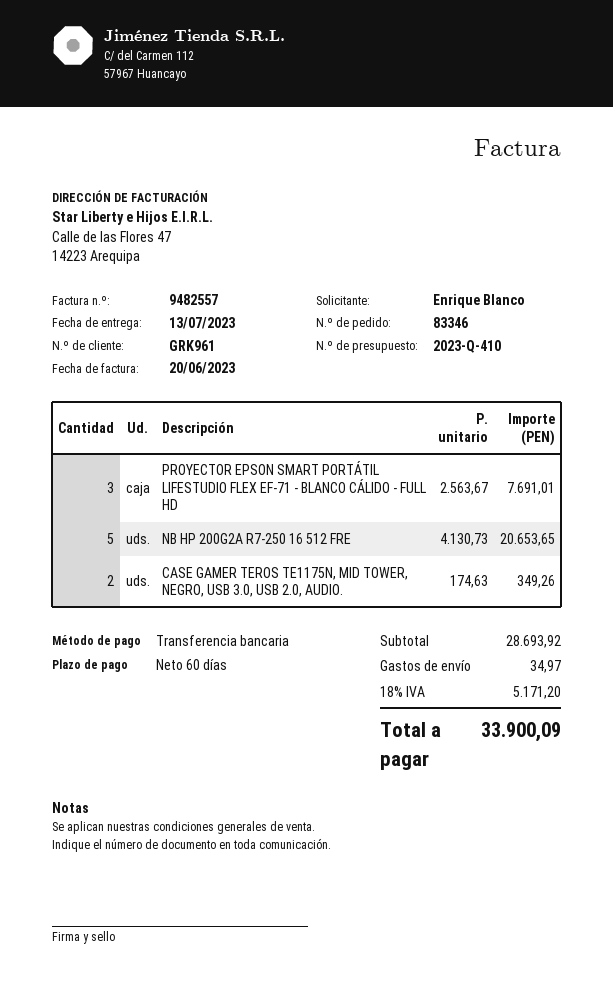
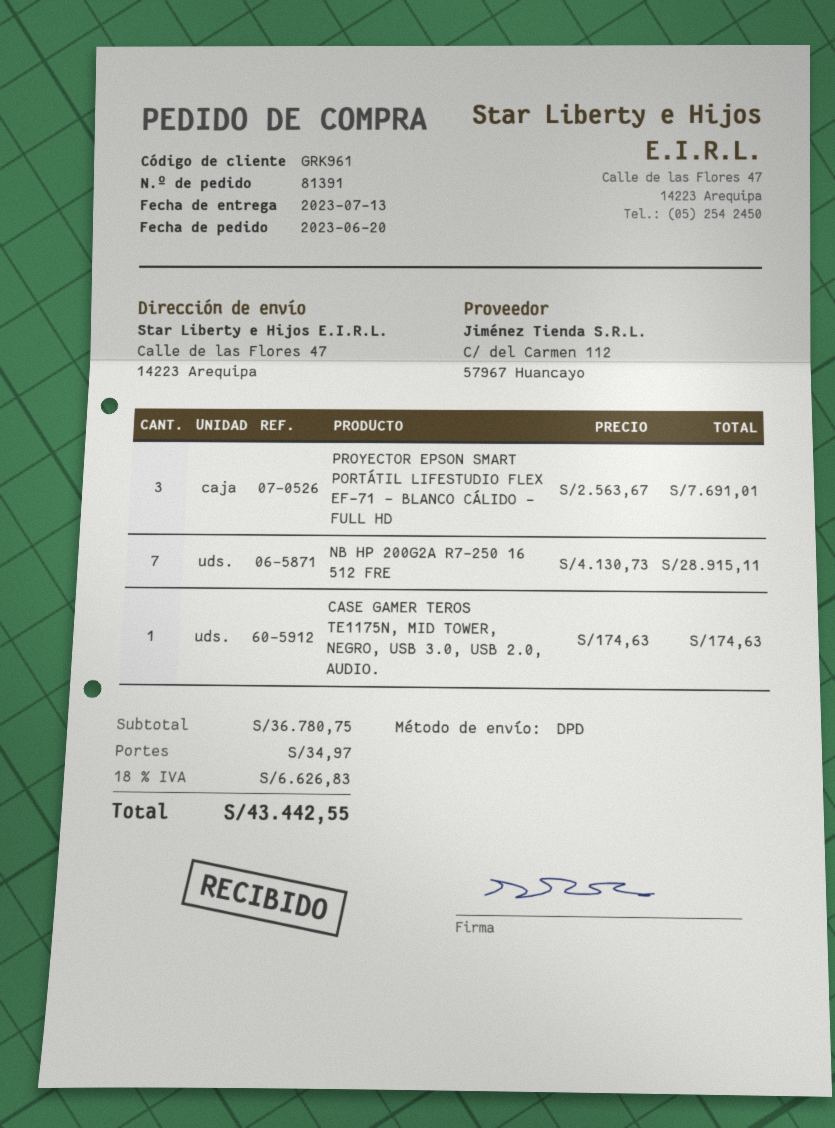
order number: 83346 -> 81391
NB HP 200G2A R7-250 16 512 FRE: 5 x 4130.73 = 20653.65 -> 7 x 4130.73 = 28915.11
CASE GAMER TEROS TE1175N, MID TOWER, NEGRO, USB 3.0, USB 2.0, AUDIO.: 2 x 174.63 = 349.26 -> 1 x 174.63 = 174.63
subtotal: 28693.92 -> 36780.75
tax: 18% = 5171.20 -> 18% = 6626.83
total: 33900.09 -> 43442.55

